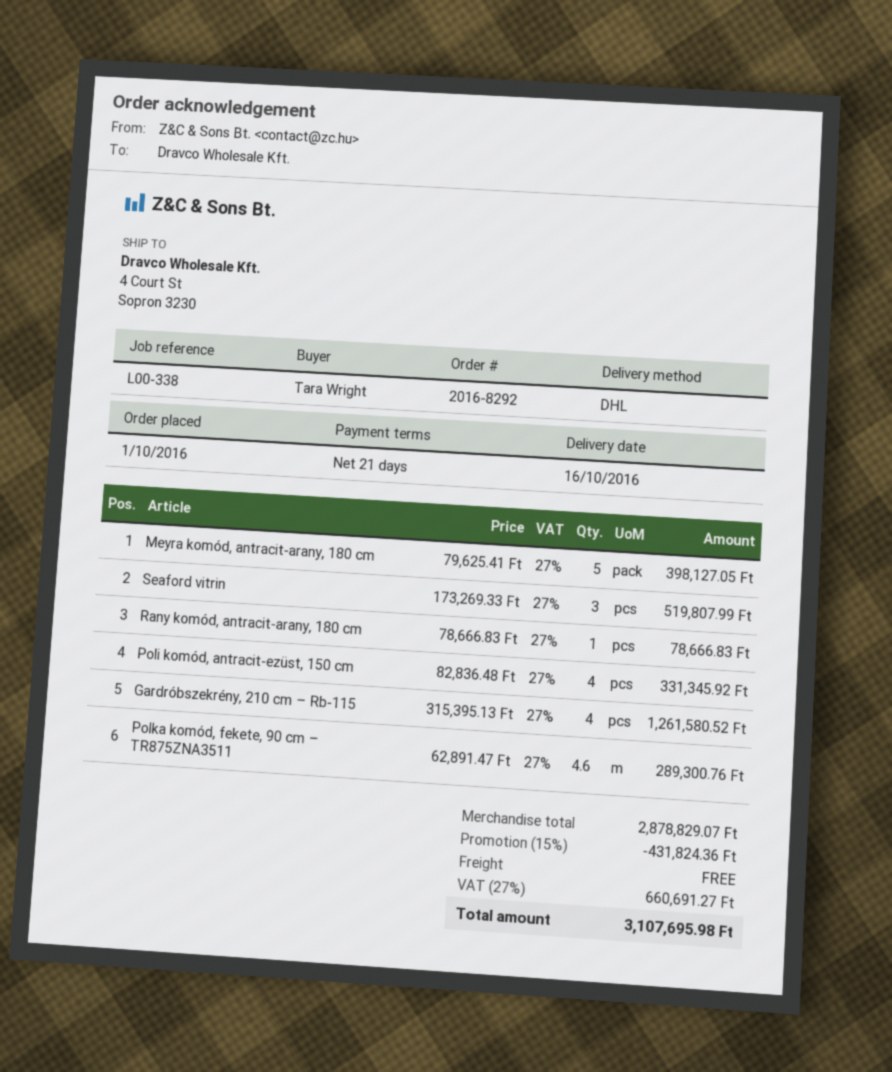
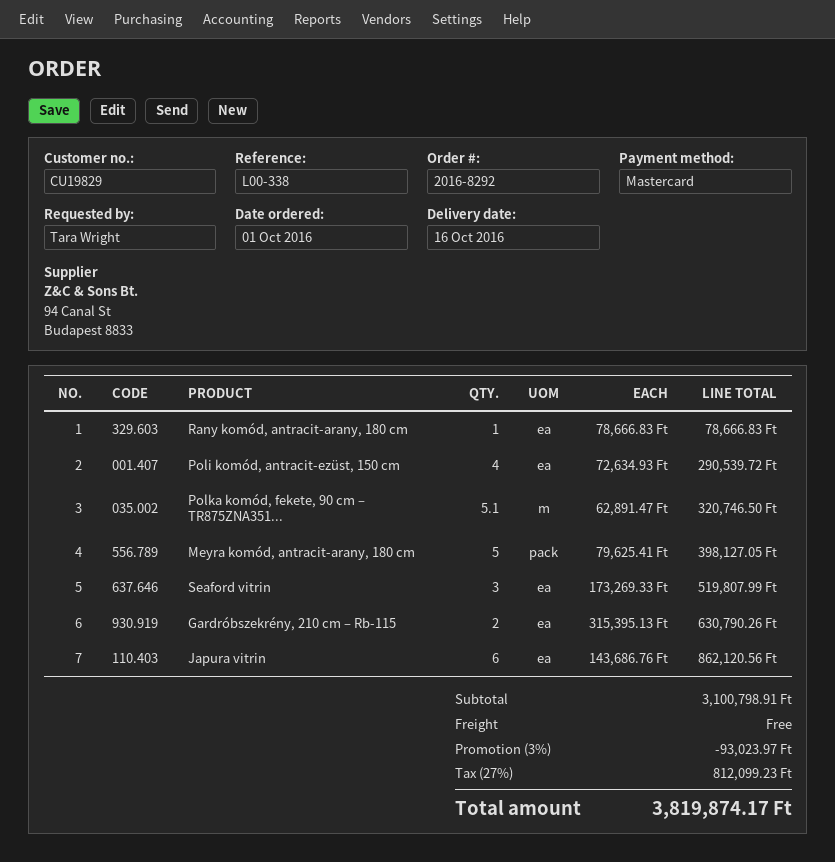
Poli komód, antracit-ezüst, 150 cm: 4 x 82836.48 = 331345.92 -> 4 x 72634.93 = 290539.72
Gardróbszekrény, 210 cm – Rb-115: 4 x 315395.13 = 1261580.52 -> 2 x 315395.13 = 630790.26
Polka komód, fekete, 90 cm – TR875ZNA3511: 4.6 x 62891.47 = 289300.76 -> 5.1 x 62891.47 = 320746.50
Japura vitrin: none -> 6 x 143686.76 = 862120.56
subtotal: 2878829.07 -> 3100798.91
discount: 15% = 431824.36 -> 3% = 93023.97
tax: 27% = 660691.27 -> 27% = 812099.23
total: 3107695.98 -> 3819874.17

